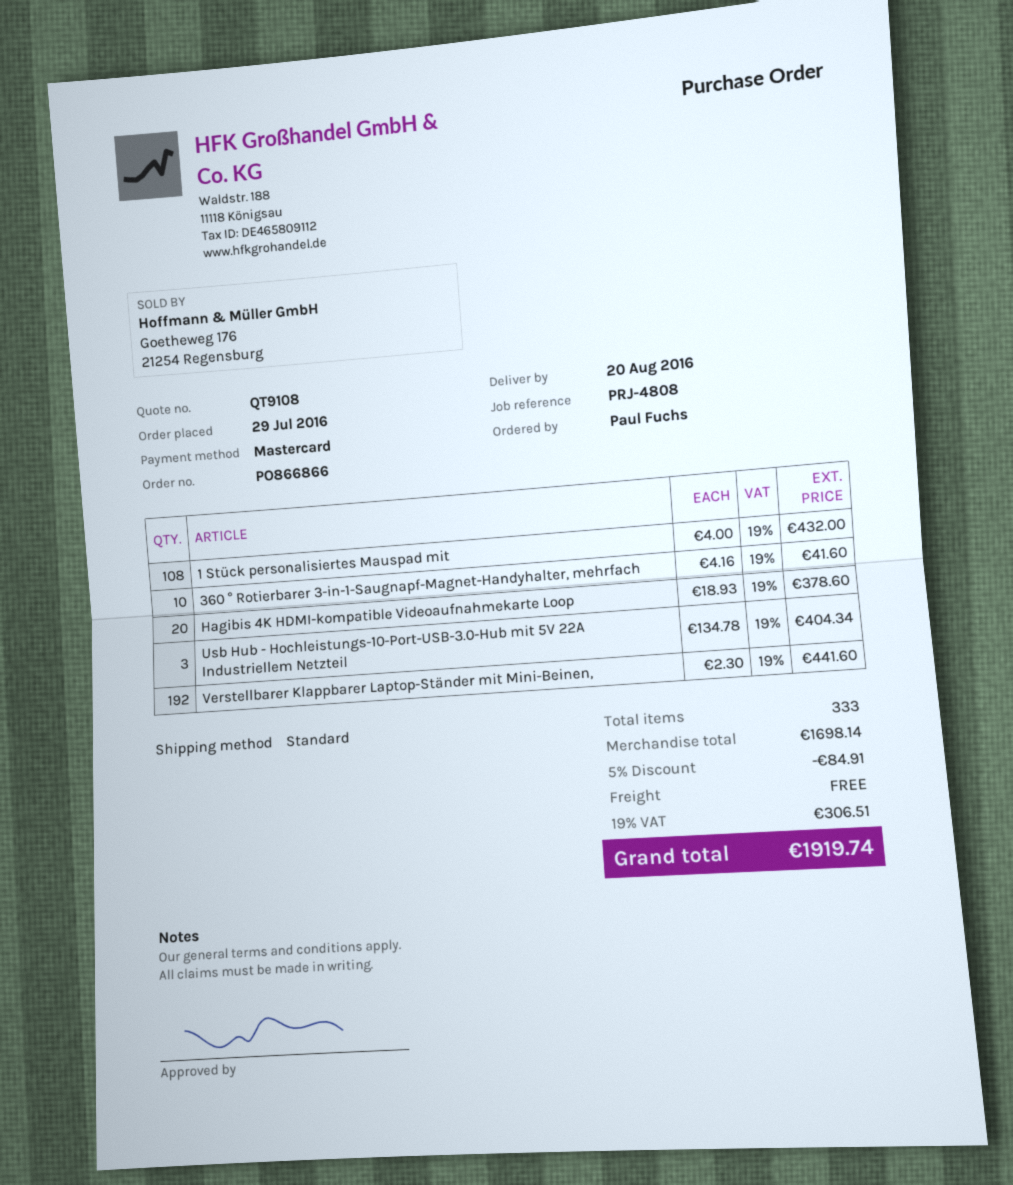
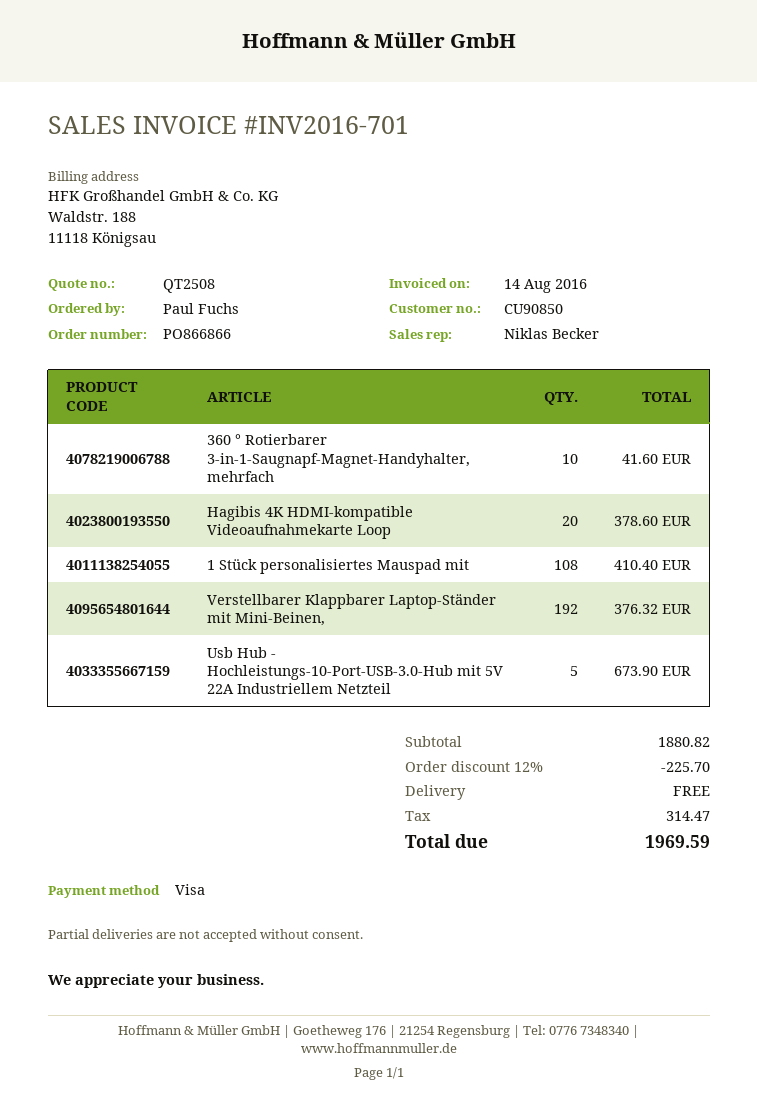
quote number: QT9108 -> QT2508
payment method: Mastercard -> Visa
1 Stück personalisiertes Mauspad mit: 108 for 432.00 -> 108 for 410.40
Usb Hub - Hochleistungs-10-Port-USB-3.0-Hub mit 5V 22A Industriellem Netzteil: 3 for 404.34 -> 5 for 673.90
Verstellbarer Klappbarer Laptop-Ständer mit Mini-Beinen,: 192 for 441.60 -> 192 for 376.32
subtotal: 1698.14 -> 1880.82
discount: 5% = 84.91 -> 12% = 225.70
tax: 306.51 -> 314.47
total: 1919.74 -> 1969.59

